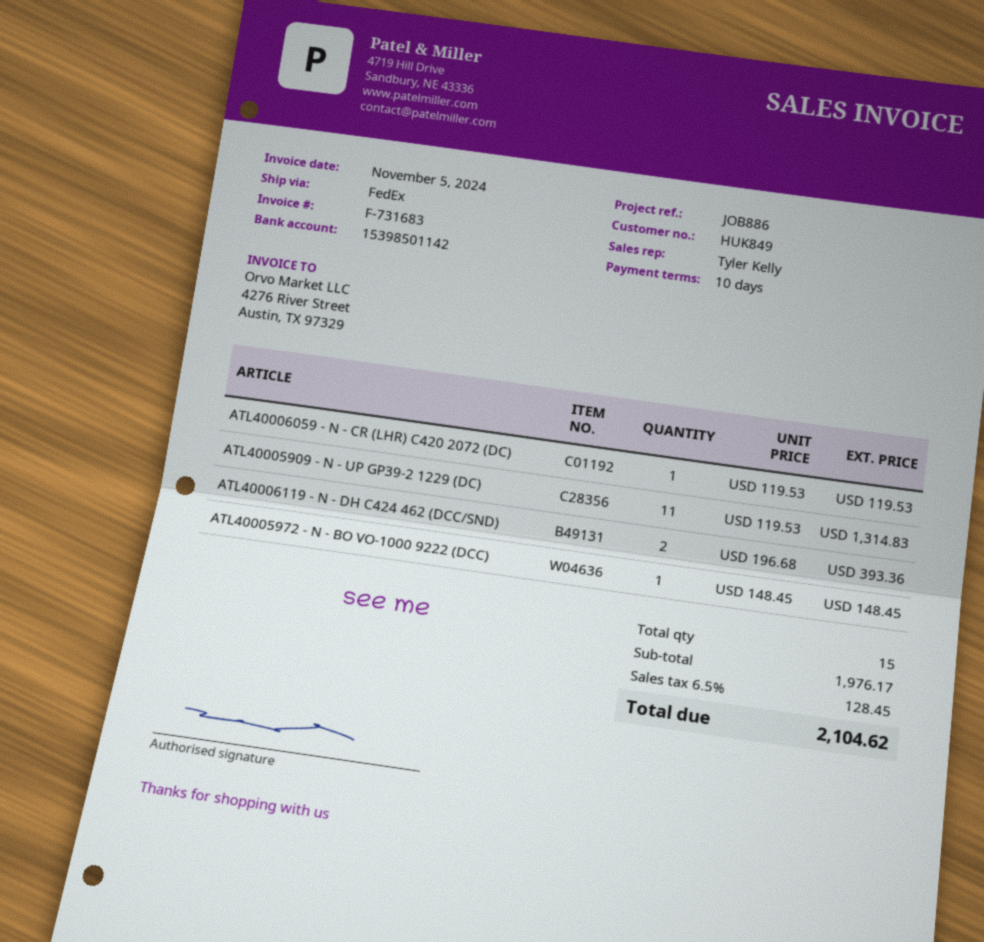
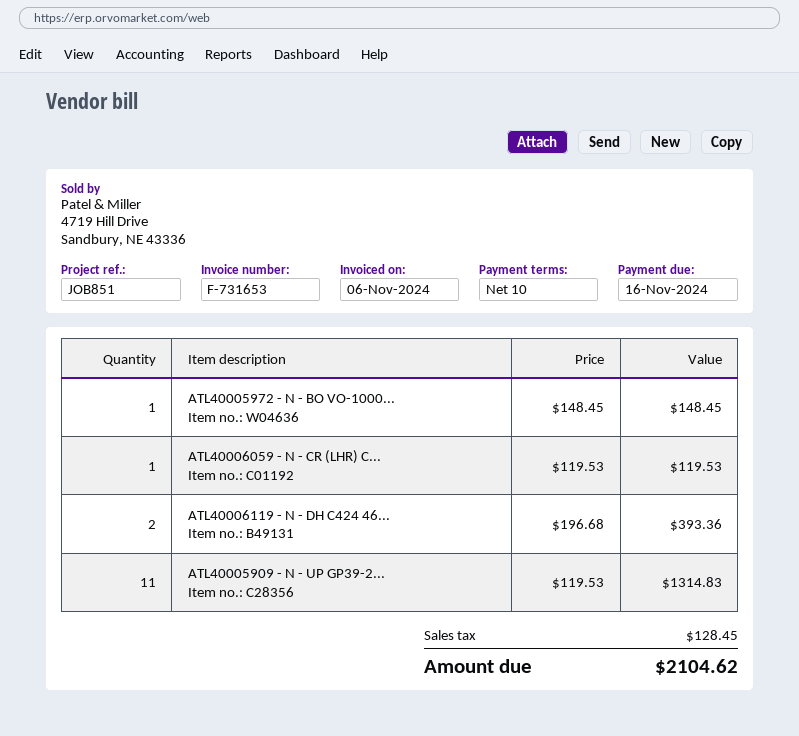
invoice number: F-731683 -> F-731653
invoice date: 2024-11-05 -> 2024-11-06
reference: JOB886 -> JOB851

